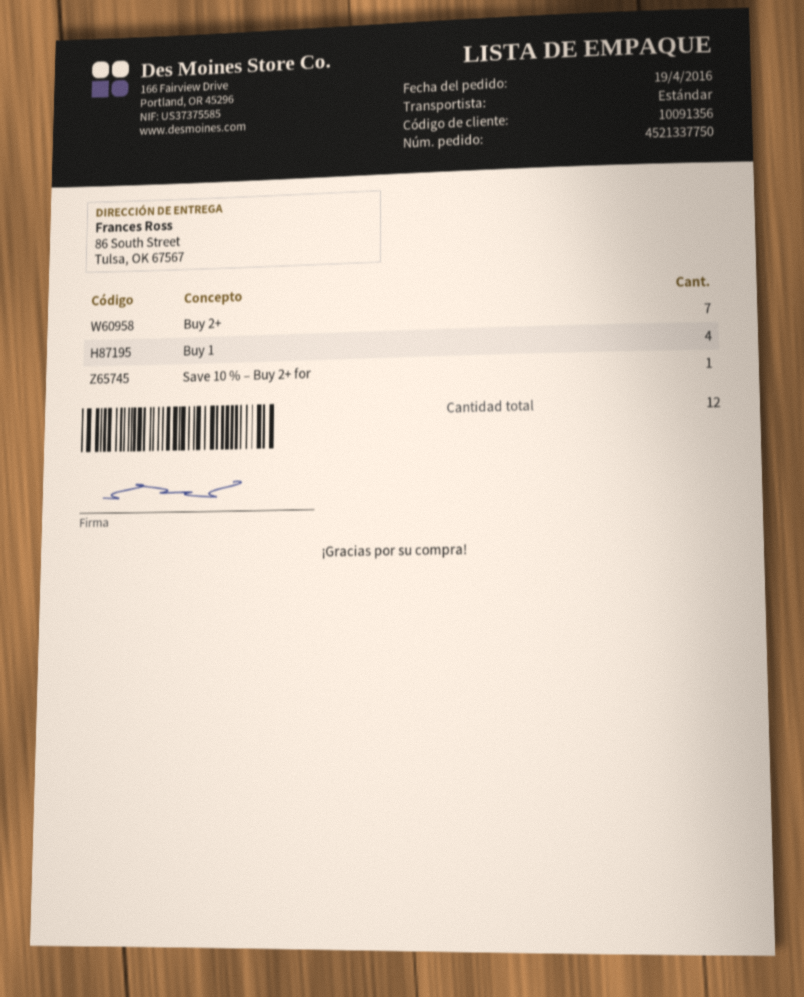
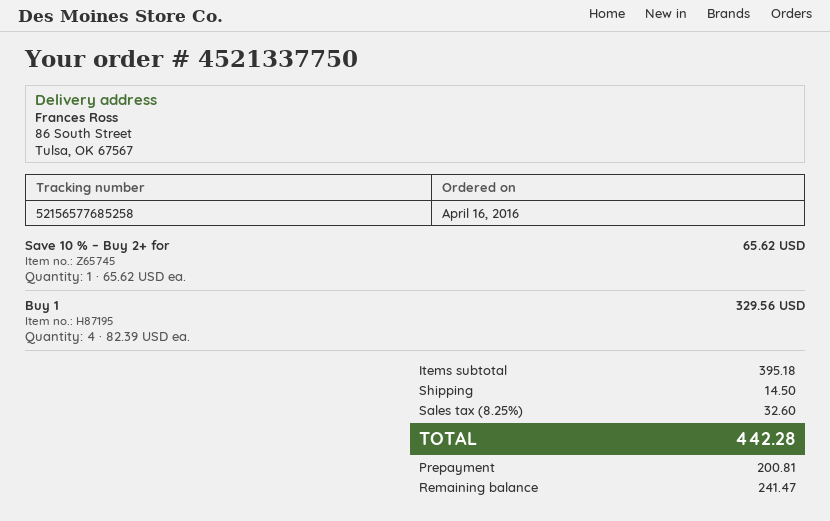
order date: 2016-04-19 -> 2016-04-16
Buy 2+: 7 -> none

